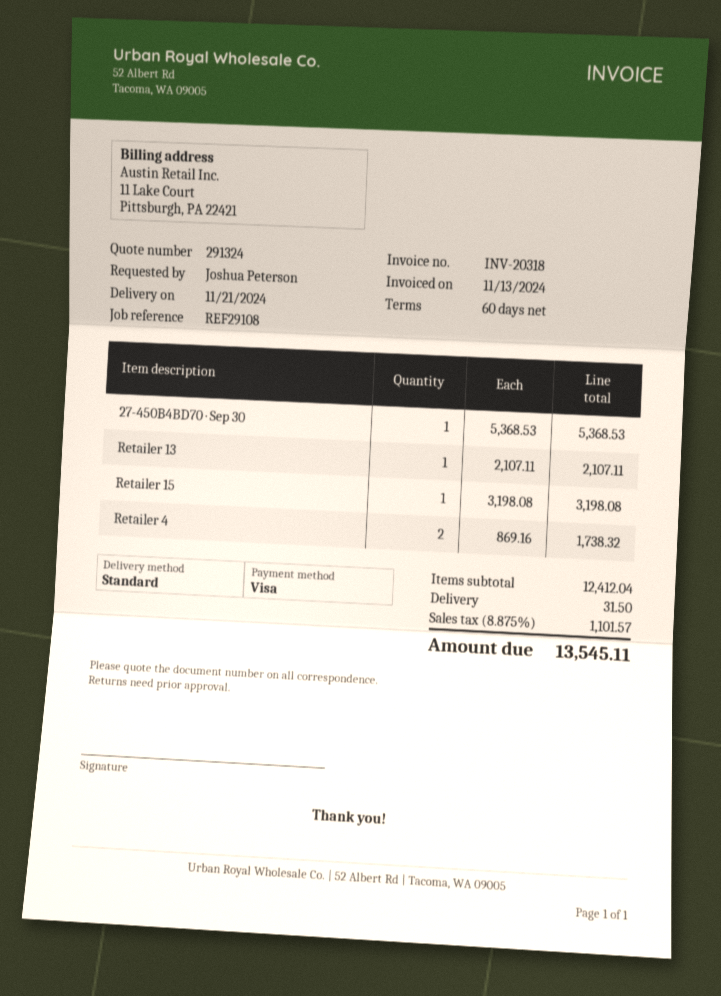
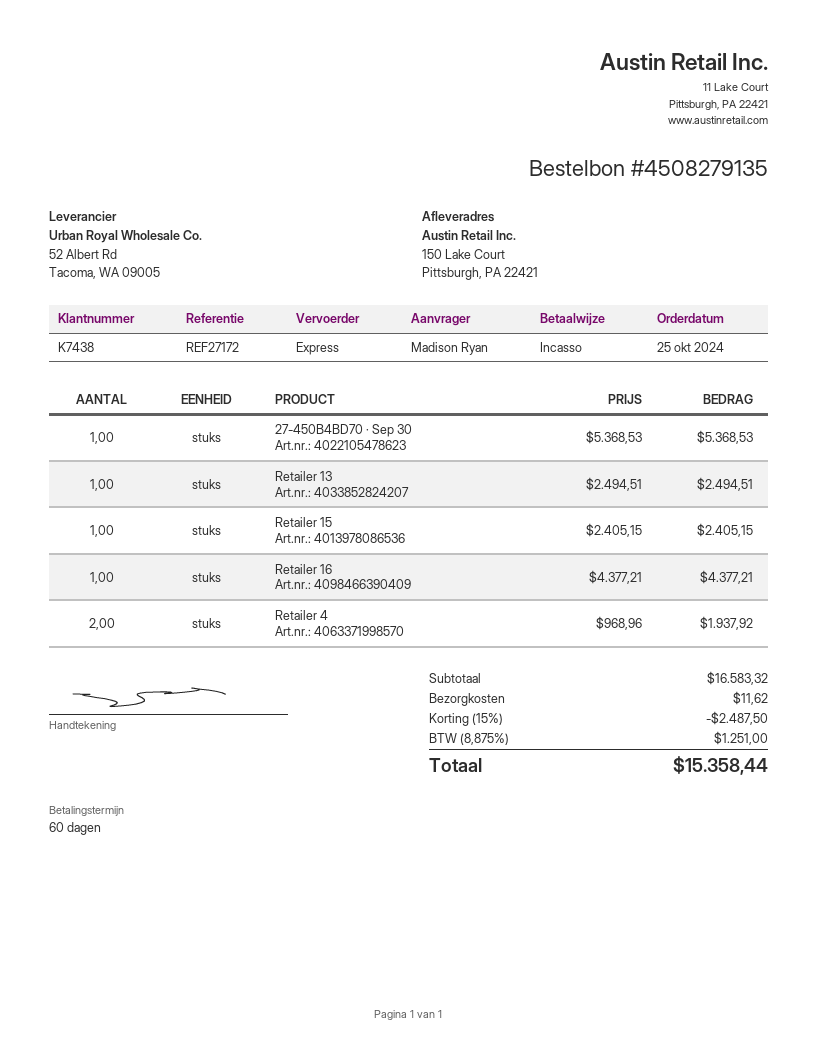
reference: REF29108 -> REF27172
ordered by: Joshua Peterson -> Madison Ryan
payment method: Visa -> direct debit
shipping method: standard -> express
Retailer 13: 1 x 2107.11 = 2107.11 -> 1 x 2494.51 = 2494.51
Retailer 15: 1 x 3198.08 = 3198.08 -> 1 x 2405.15 = 2405.15
Retailer 4: 2 x 869.16 = 1738.32 -> 2 x 968.96 = 1937.92
Retailer 16: none -> 1 x 4377.21 = 4377.21
subtotal: 12412.04 -> 16583.32
discount: none -> 15% = 2487.50
shipping: 31.50 -> 11.62
tax: 8.875% = 1101.57 -> 8.875% = 1251.00
total: 13545.11 -> 15358.44

